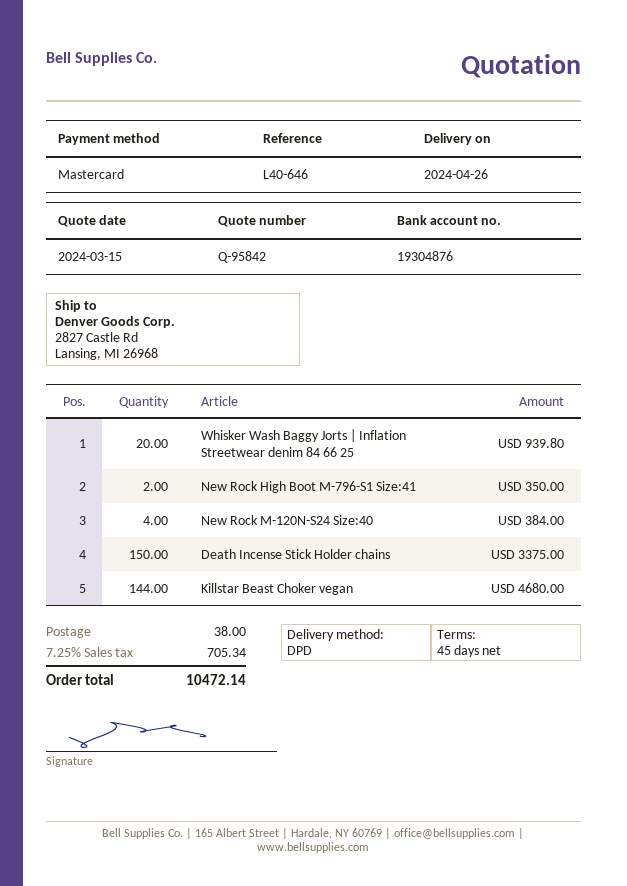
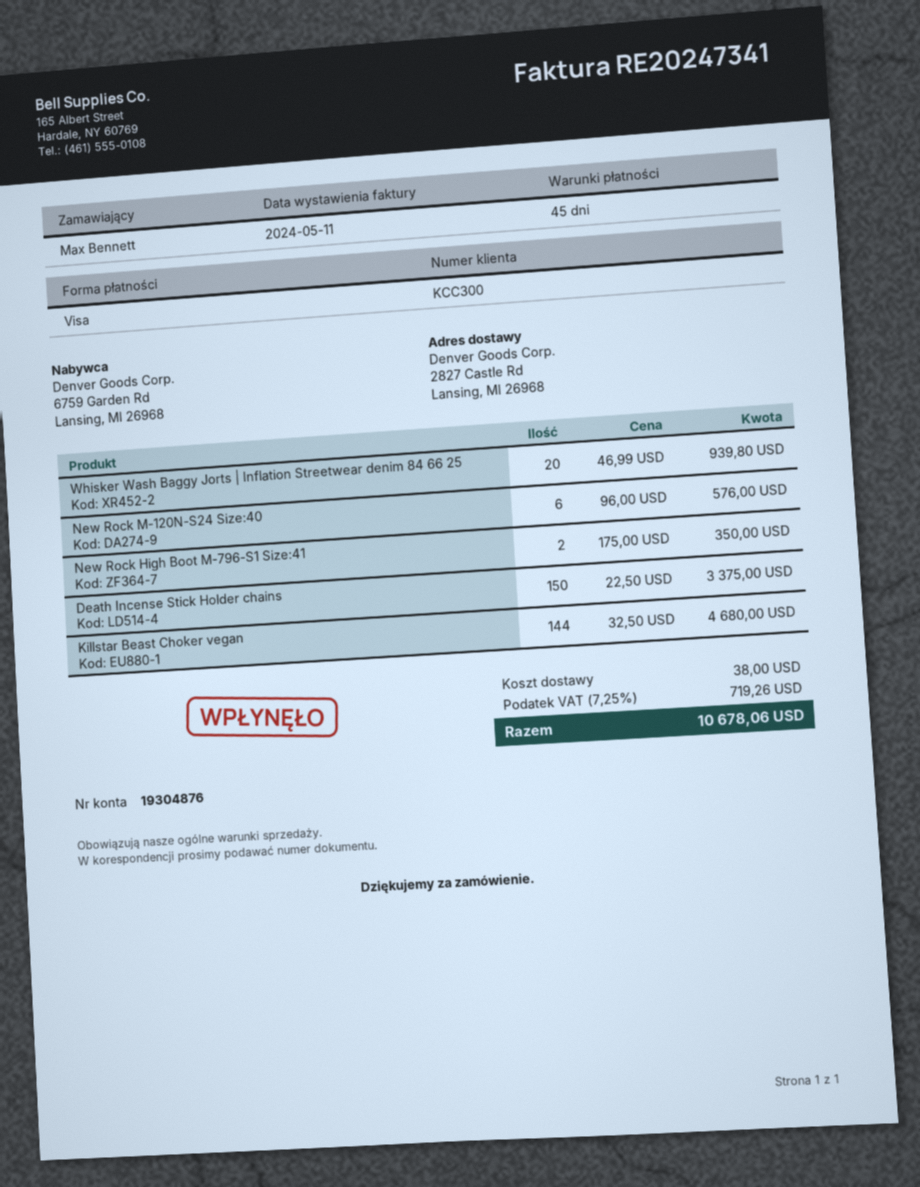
payment method: Mastercard -> Visa
New Rock M-120N-S24 Size:40: 4 for 384.00 -> 6 for 576.00
tax: 7.25% = 705.34 -> 7.25% = 719.26
total: 10472.14 -> 10678.06

